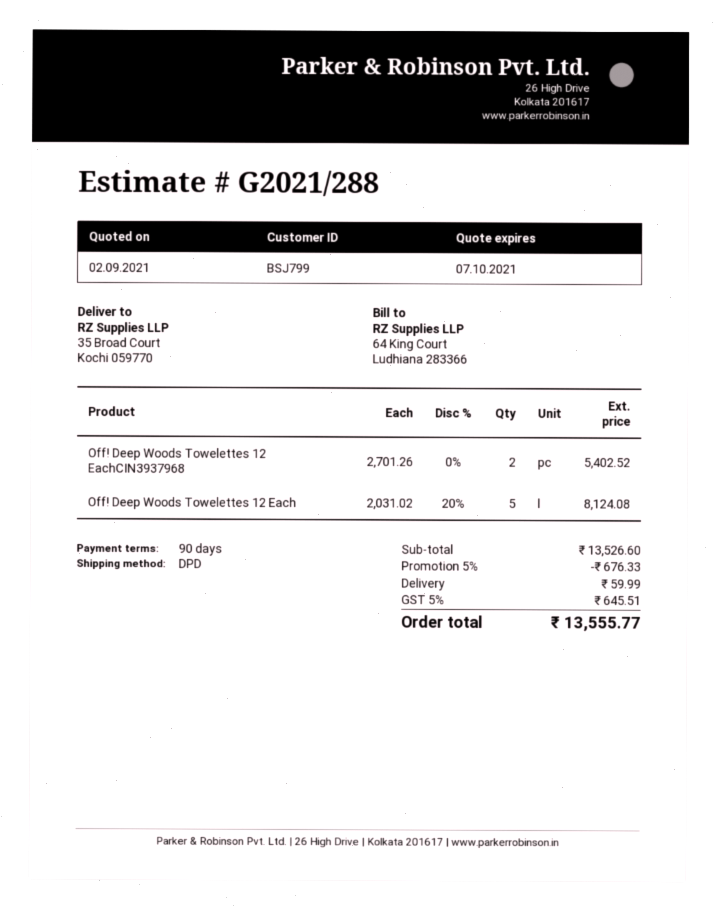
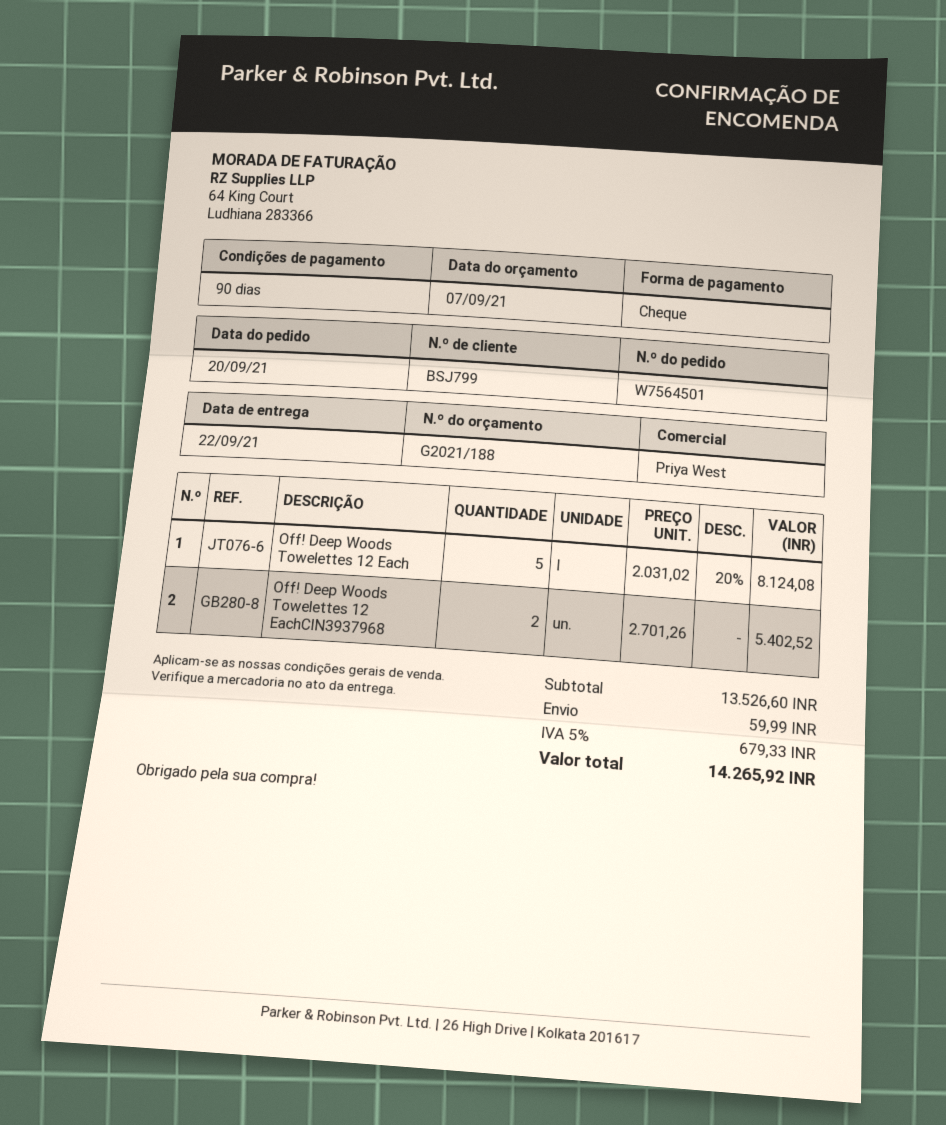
quote number: G2021/288 -> G2021/188
quote date: 2021-09-02 -> 2021-09-07
discount: 5% = 676.33 -> none
tax: 5% = 645.51 -> 5% = 679.33
total: 13555.77 -> 14265.92

